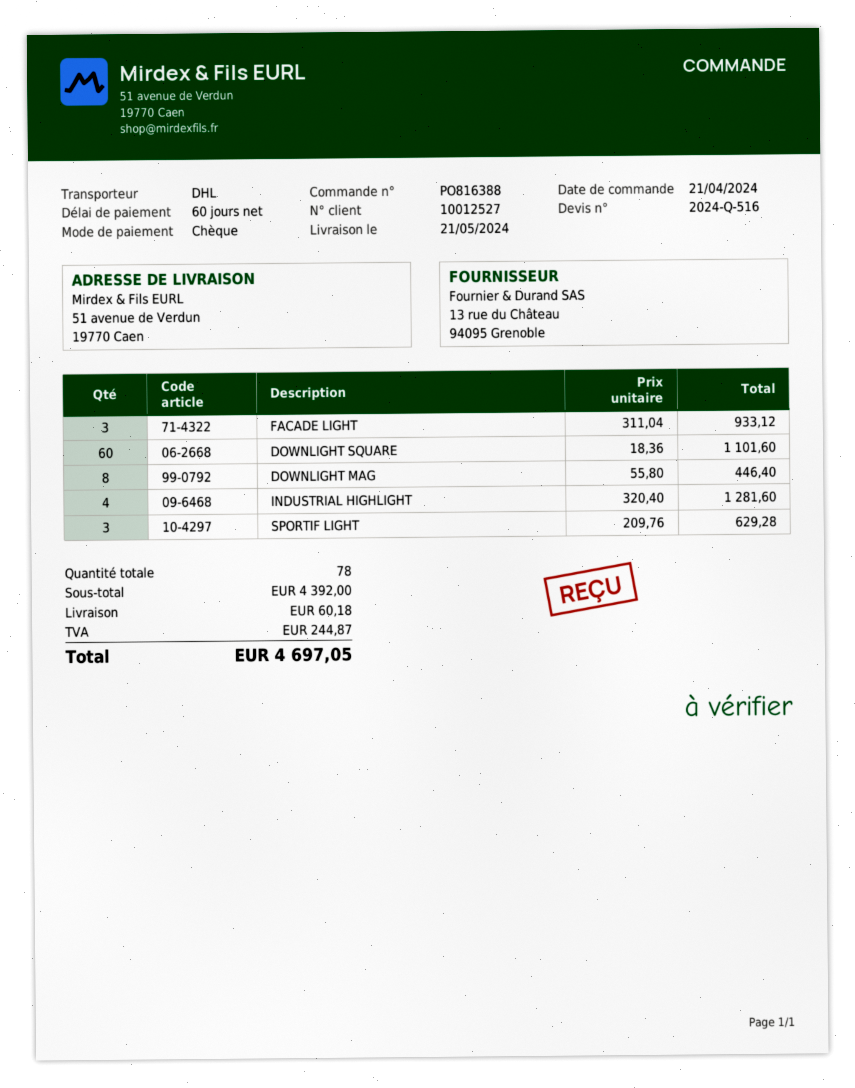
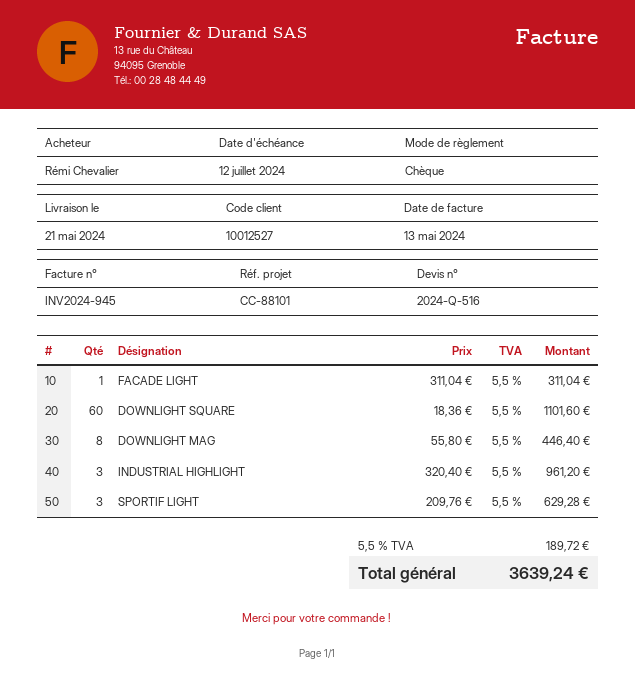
FACADE LIGHT: 3 x 311.04 = 933.12 -> 1 x 311.04 = 311.04
INDUSTRIAL HIGHLIGHT: 4 x 320.40 = 1281.60 -> 3 x 320.40 = 961.20
shipping: 60.18 -> none
tax: 244.87 -> 189.72
total: 4697.05 -> 3639.24

